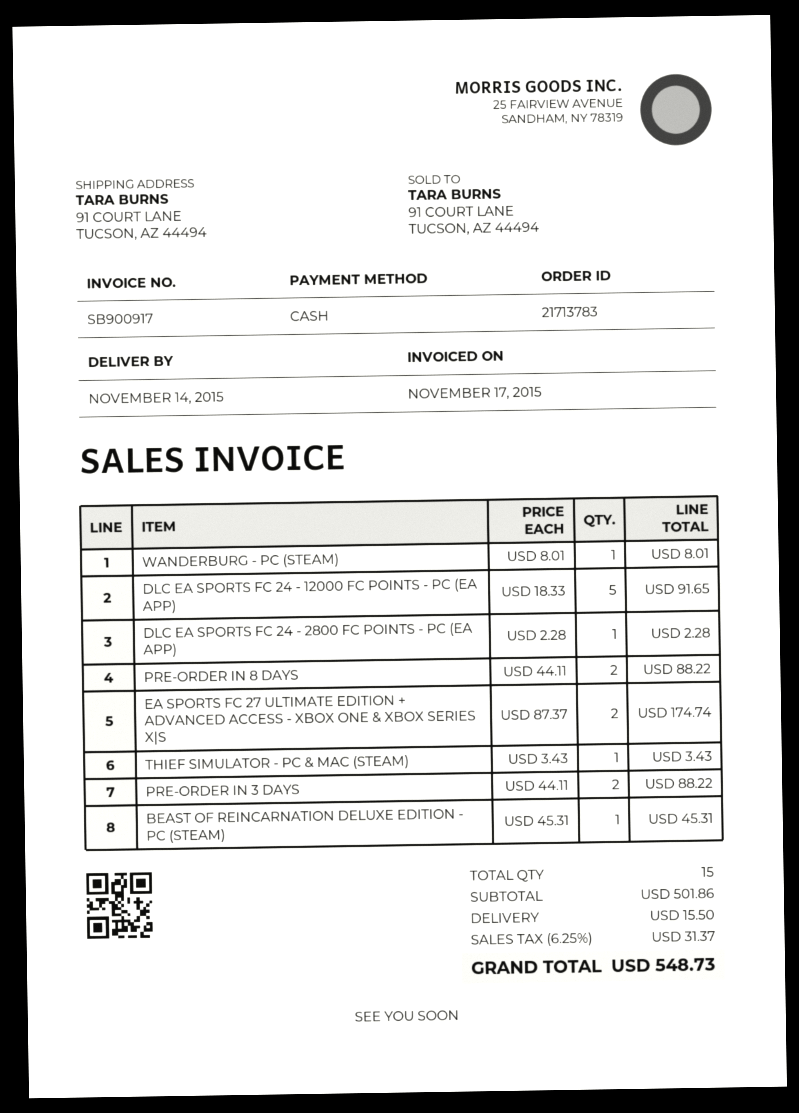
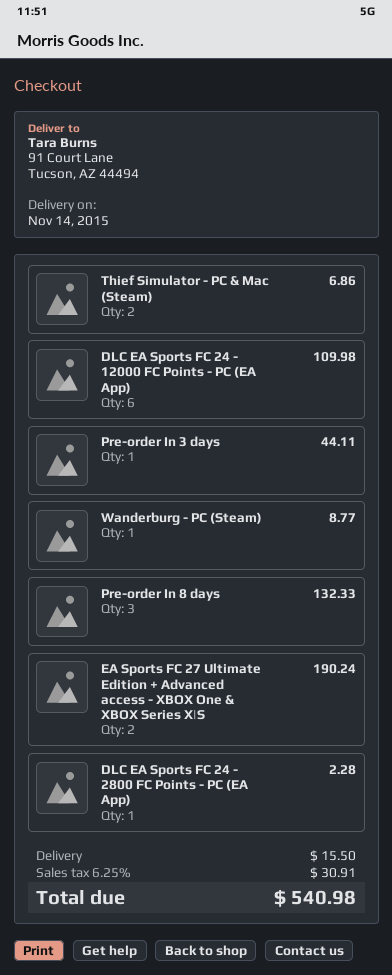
WANDERBURG - PC (STEAM): 1 for 8.01 -> 1 for 8.77
DLC EA SPORTS FC 24 - 12000 FC POINTS - PC (EA APP): 5 for 91.65 -> 6 for 109.98
PRE-ORDER IN 8 DAYS: 2 for 88.22 -> 3 for 132.33
EA SPORTS FC 27 ULTIMATE EDITION + ADVANCED ACCESS - XBOX ONE & XBOX SERIES X|S: 2 for 174.74 -> 2 for 190.24
THIEF SIMULATOR - PC & MAC (STEAM): 1 for 3.43 -> 2 for 6.86
PRE-ORDER IN 3 DAYS: 2 for 88.22 -> 1 for 44.11
BEAST OF REINCARNATION DELUXE EDITION - PC (STEAM): 1 for 45.31 -> none
tax: 6.25% = 31.37 -> 6.25% = 30.91
total: 548.73 -> 540.98

